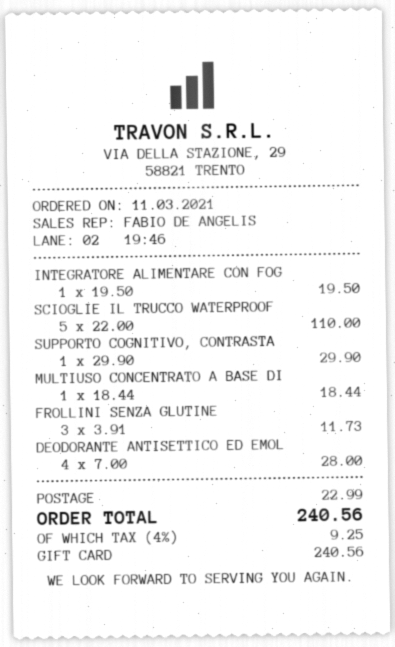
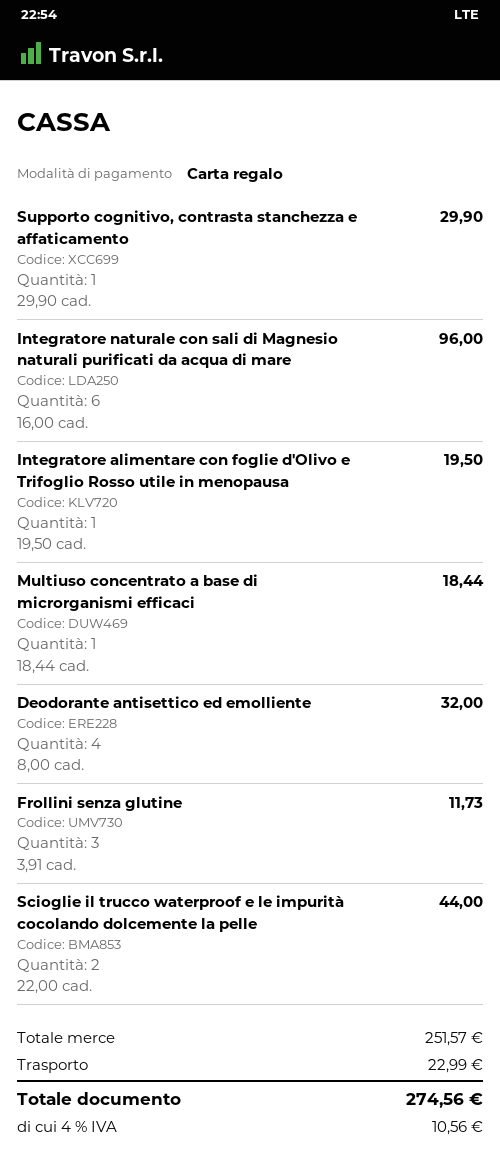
SCIOGLIE IL TRUCCO WATERPROOF: 5 x 22.00 = 110.00 -> 2 x 22.00 = 44.00
DEODORANTE ANTISETTICO ED EMOL: 4 x 7.00 = 28.00 -> 4 x 8.00 = 32.00
Integratore naturale con sali di Magnesio naturali purificati da acqua di mare: none -> 6 x 16.00 = 96.00
tax: 4% = 9.25 -> 4% = 10.56
total: 240.56 -> 274.56

